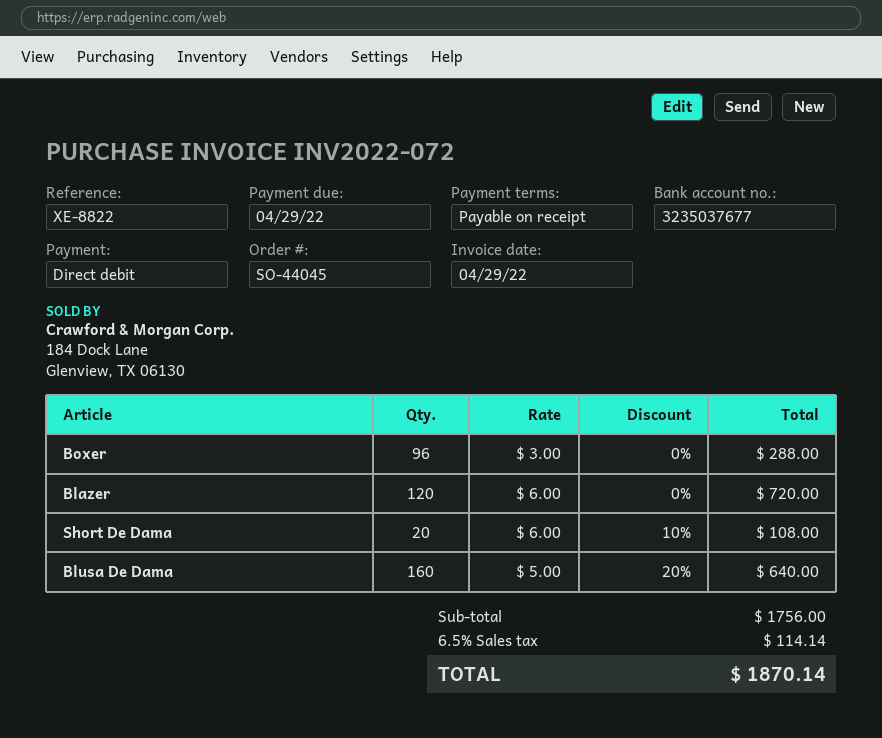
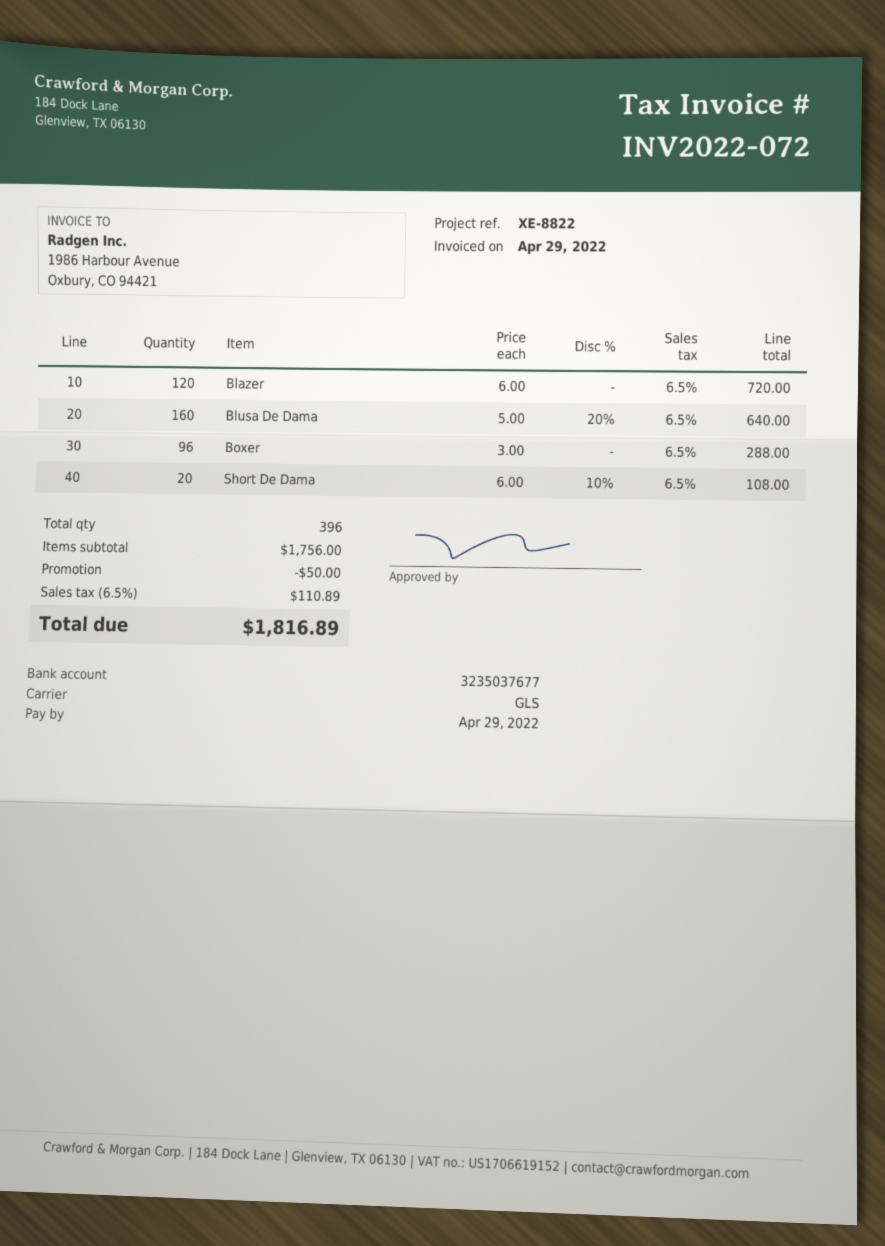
discount: none -> 50.00
tax: 6.5% = 114.14 -> 6.5% = 110.89
total: 1870.14 -> 1816.89

